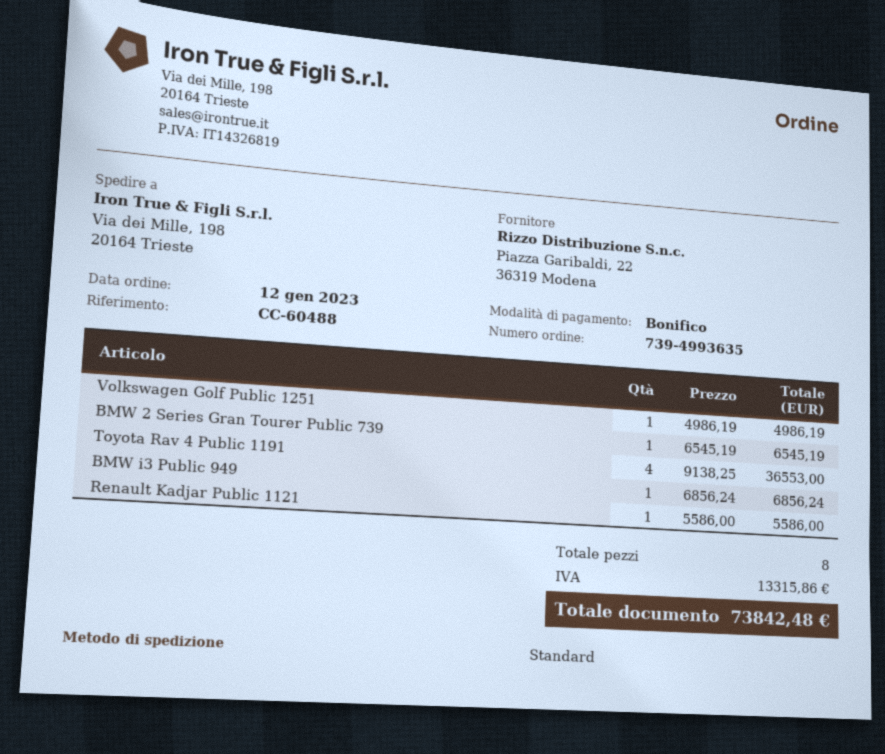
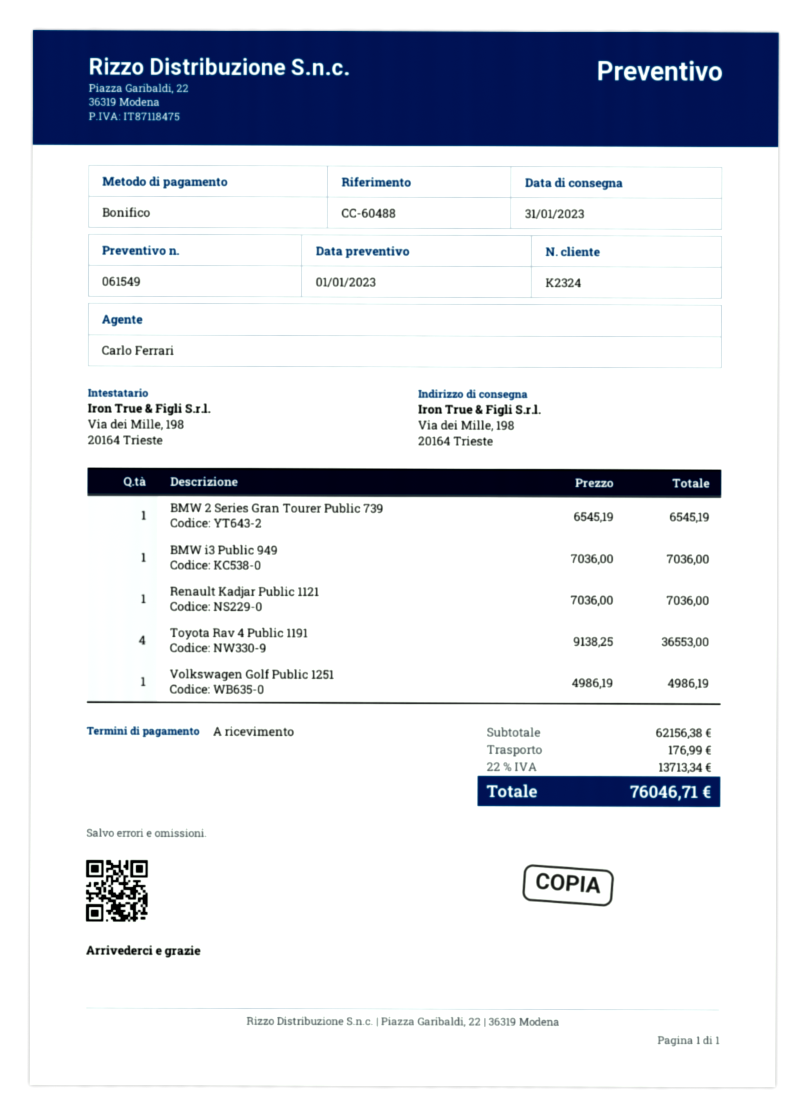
BMW i3 Public 949: 1 x 6856.24 = 6856.24 -> 1 x 7036.00 = 7036.00
Renault Kadjar Public 1121: 1 x 5586.00 = 5586.00 -> 1 x 7036.00 = 7036.00
shipping: none -> 176.99
tax: 13315.86 -> 13713.34
total: 73842.48 -> 76046.71

